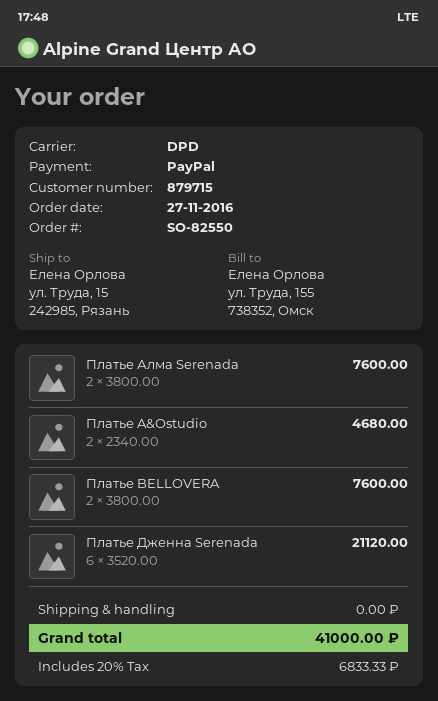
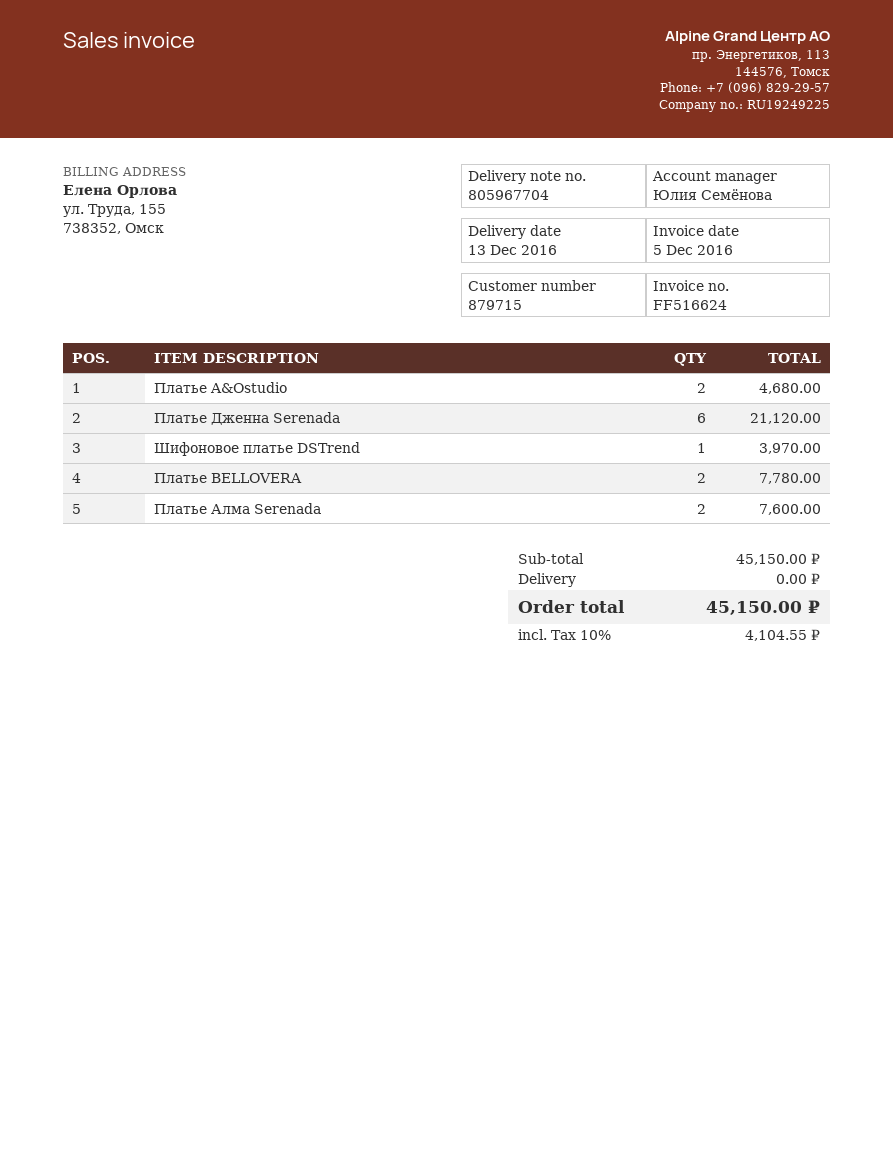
Платье BELLOVERA: 2 for 7600.00 -> 2 for 7780.00
Шифоновое платье DSTrend: none -> 1 for 3970.00
tax: 20% = 6833.33 -> 10% = 4104.55
total: 41000.00 -> 45150.00

